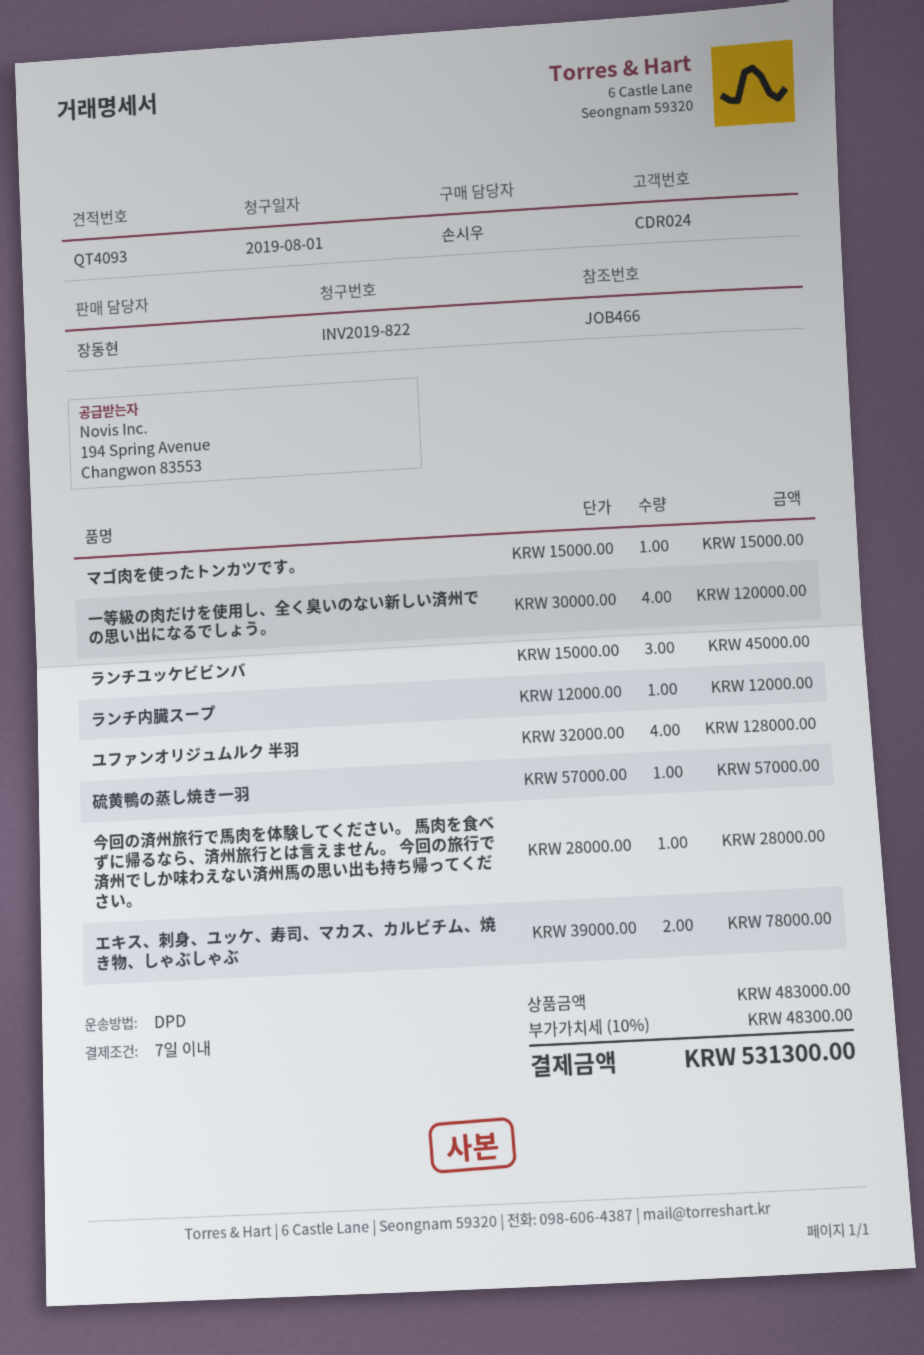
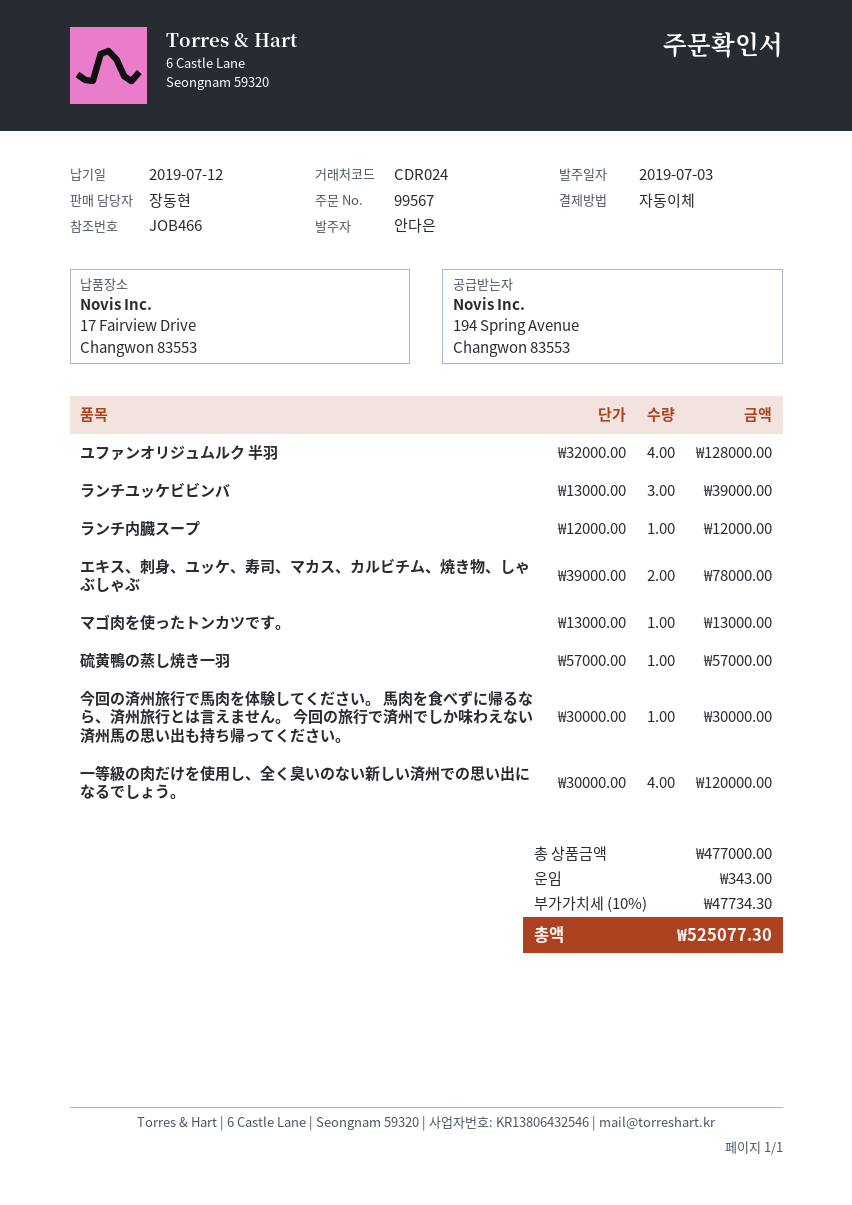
ordered by: 손시우 -> 안다은
マゴ肉を使ったトンカツです。: 1 x 15000.00 = 15000.00 -> 1 x 13000.00 = 13000.00
ランチユッケビビンバ: 3 x 15000.00 = 45000.00 -> 3 x 13000.00 = 39000.00
今回の済州旅行で馬肉を体験してください。 馬肉を食べずに帰るなら、済州旅行とは言えません。 今回の旅行で済州でしか味わえない済州馬の思い出も持ち帰ってください。: 1 x 28000.00 = 28000.00 -> 1 x 30000.00 = 30000.00
subtotal: 483000.00 -> 477000.00
shipping: none -> 343.00
tax: 10% = 48300.00 -> 10% = 47734.30
total: 531300.00 -> 525077.30

